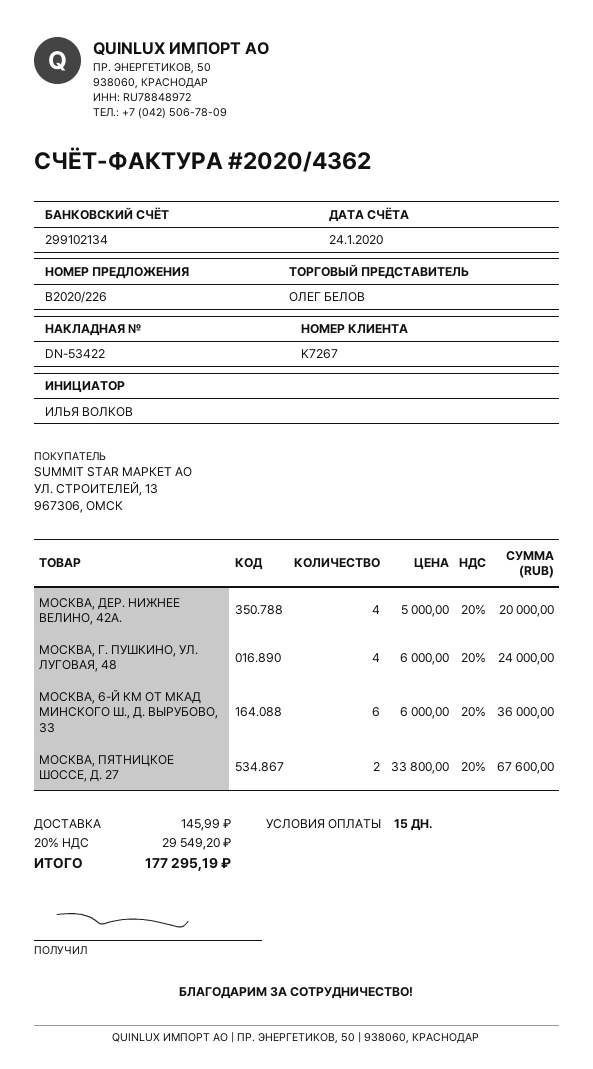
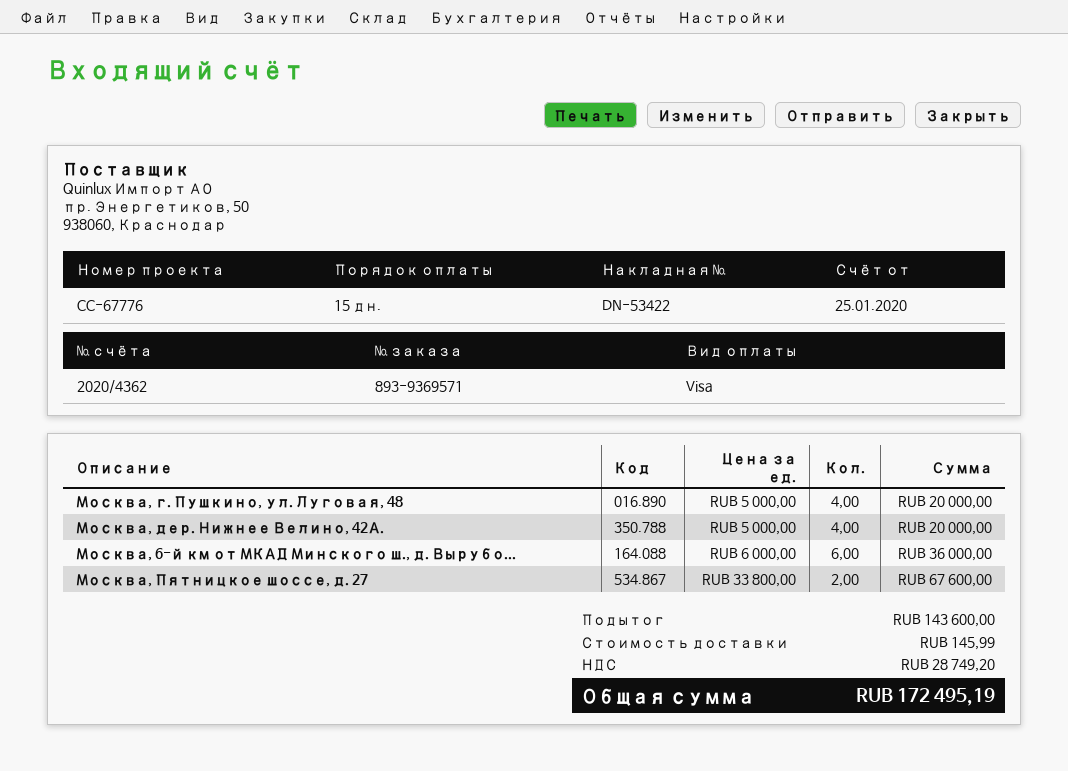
invoice date: 2020-01-24 -> 2020-01-25
МОСКВА, Г. ПУШКИНО, УЛ. ЛУГОВАЯ, 48: 4 x 6000.00 = 24000.00 -> 4 x 5000.00 = 20000.00
tax: 29549.20 -> 28749.20
total: 177295.19 -> 172495.19

